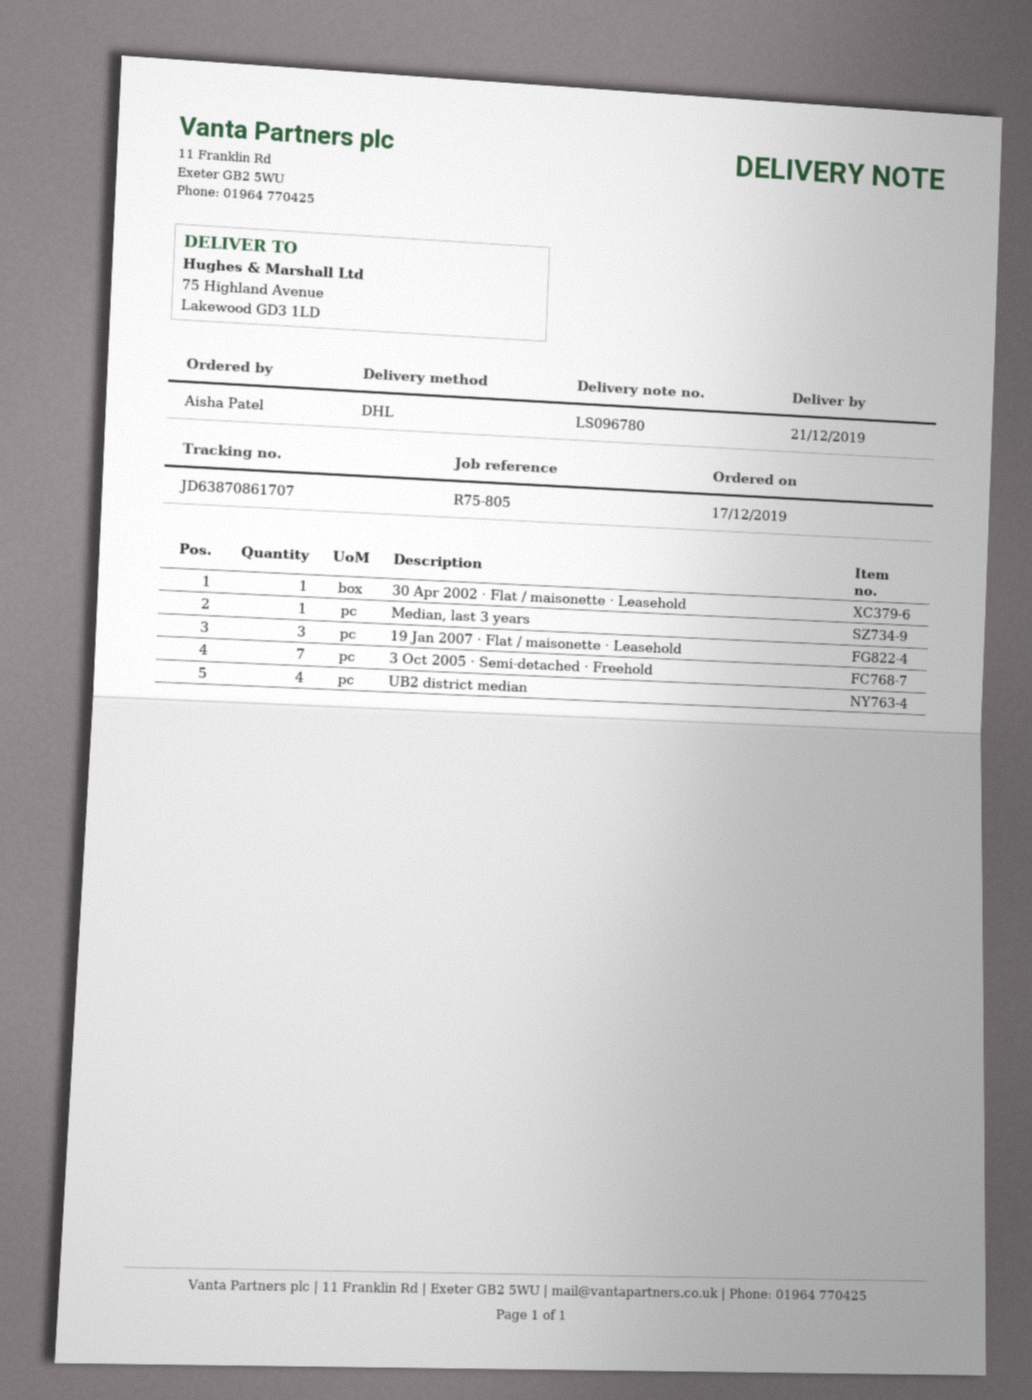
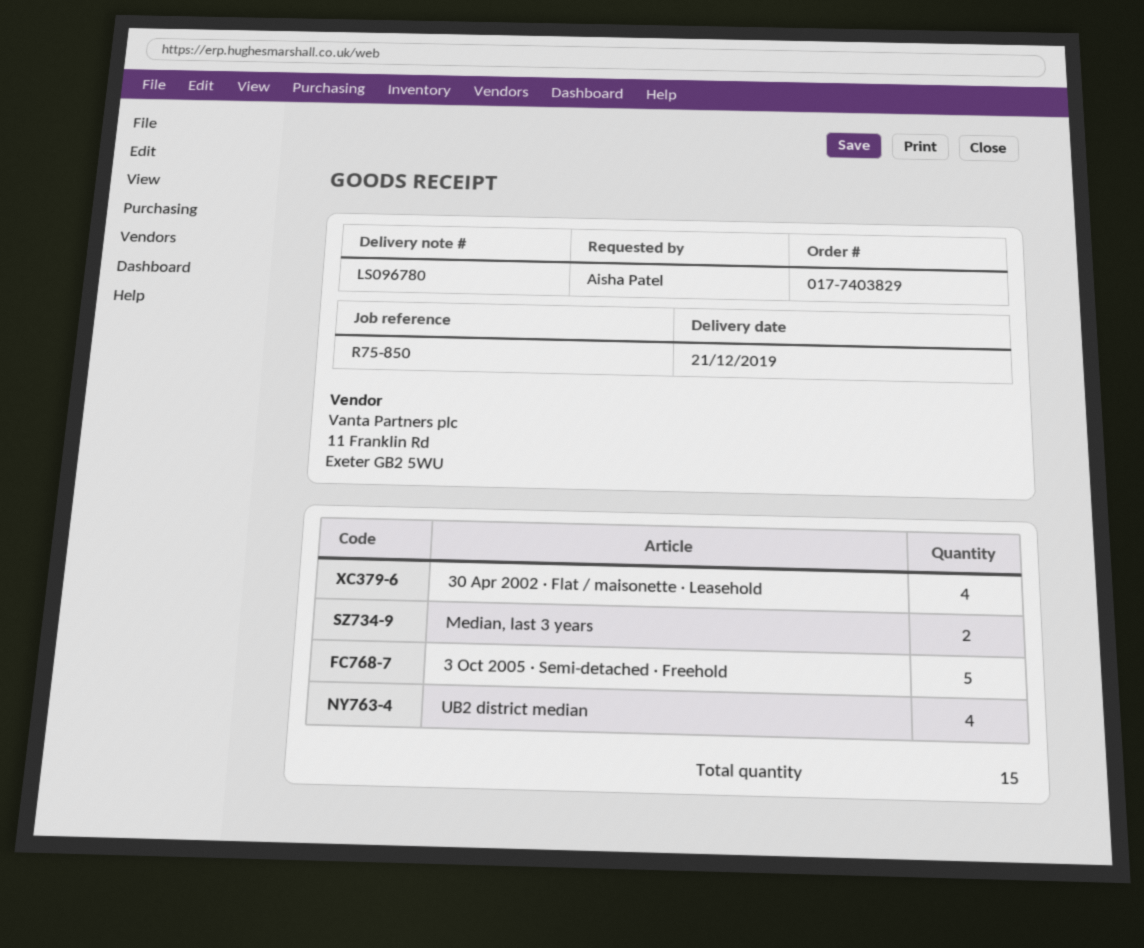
reference: R75-805 -> R75-850
30 Apr 2002 · Flat / maisonette · Leasehold: 1 -> 4
Median, last 3 years: 1 -> 2
19 Jan 2007 · Flat / maisonette · Leasehold: 3 -> none
3 Oct 2005 · Semi-detached · Freehold: 7 -> 5

